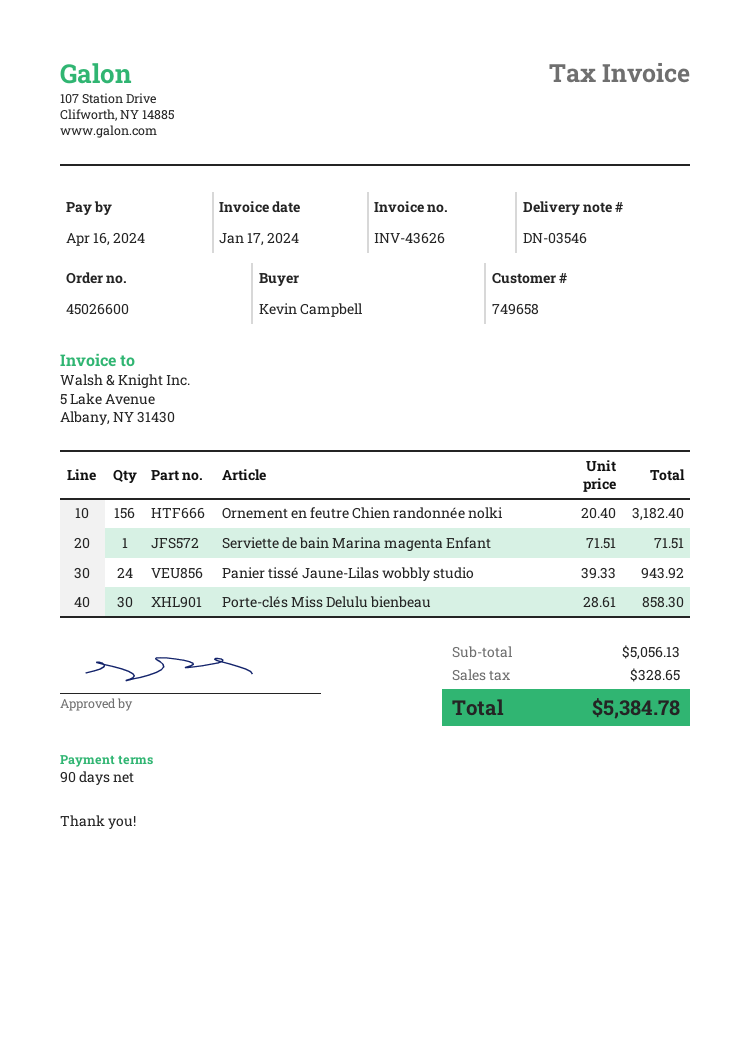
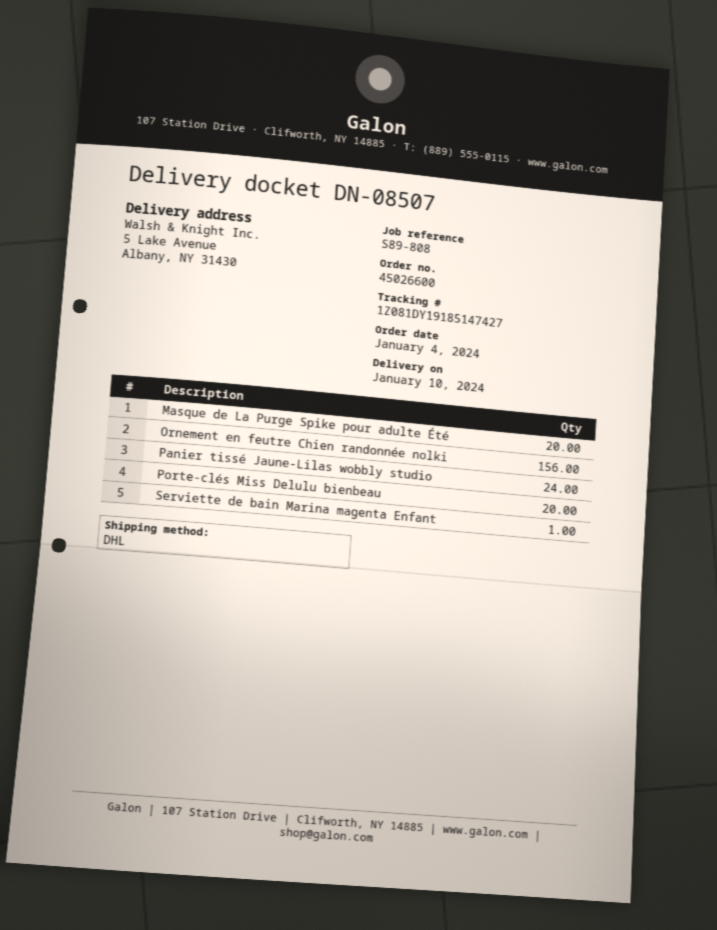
delivery note number: DN-03546 -> DN-08507
Porte-clés Miss Delulu bienbeau: 30 -> 20
Masque de La Purge Spike pour adulte Été: none -> 20

